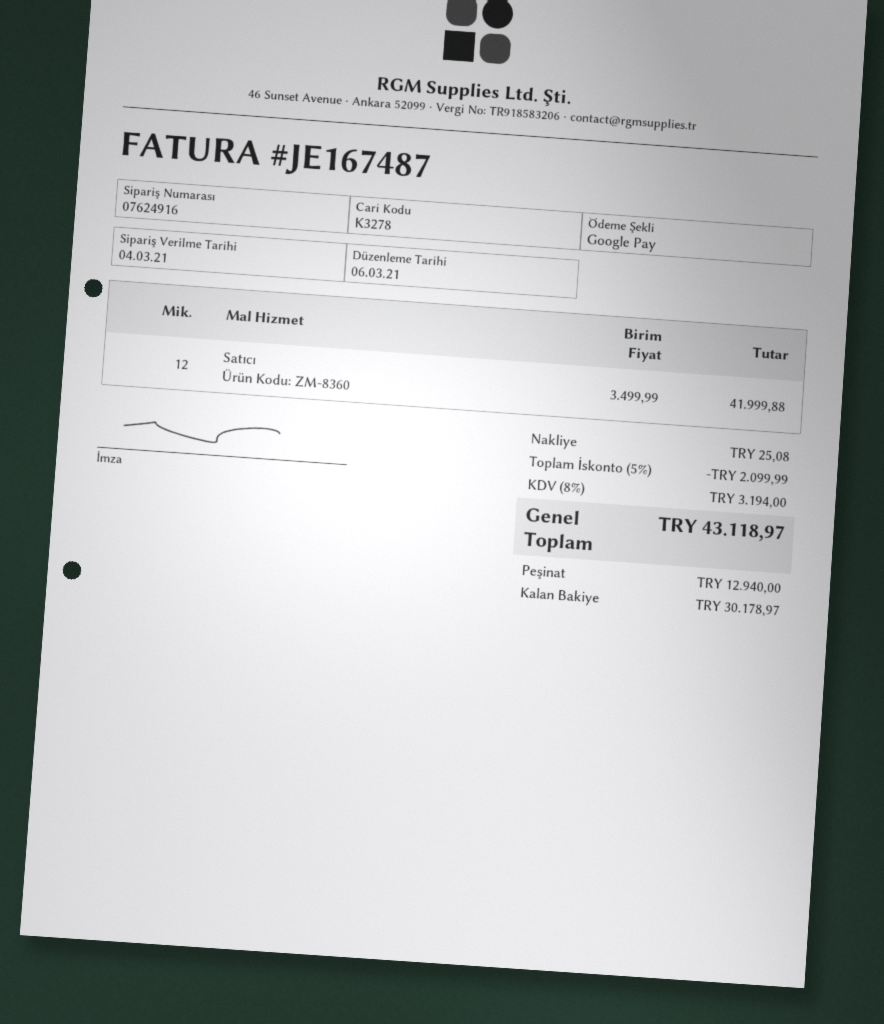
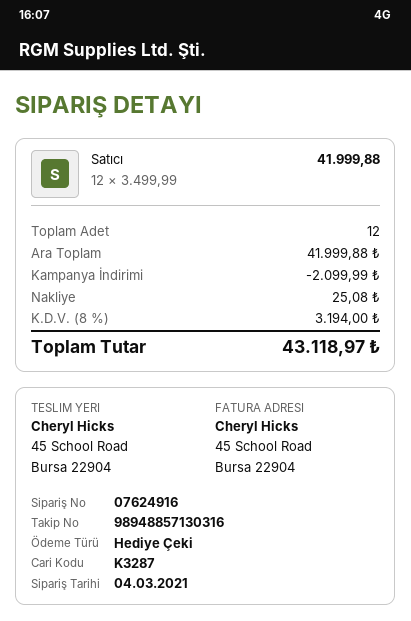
customer number: K3278 -> K3287
payment method: Google Pay -> gift card

